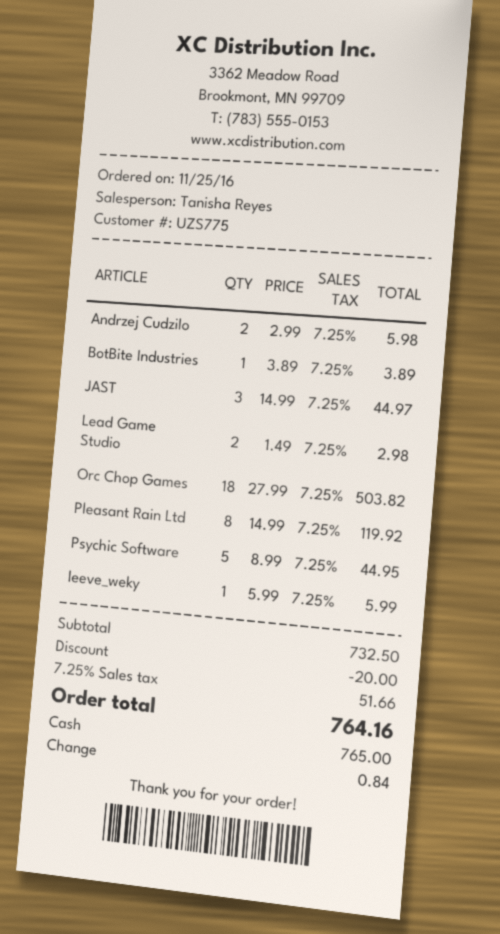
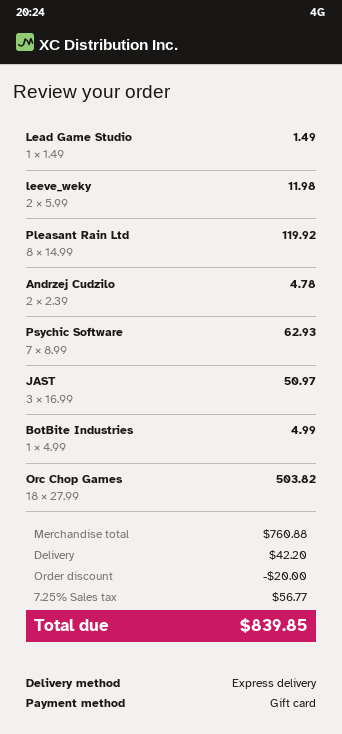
payment method: cash -> gift card
Andrzej Cudzilo: 2 x 2.99 = 5.98 -> 2 x 2.39 = 4.78
BotBite Industries: 1 x 3.89 = 3.89 -> 1 x 4.99 = 4.99
JAST: 3 x 14.99 = 44.97 -> 3 x 16.99 = 50.97
Lead Game Studio: 2 x 1.49 = 2.98 -> 1 x 1.49 = 1.49
Psychic Software: 5 x 8.99 = 44.95 -> 7 x 8.99 = 62.93
leeve_weky: 1 x 5.99 = 5.99 -> 2 x 5.99 = 11.98
subtotal: 732.50 -> 760.88
shipping: none -> 42.20
tax: 7.25% = 51.66 -> 7.25% = 56.77
total: 764.16 -> 839.85

